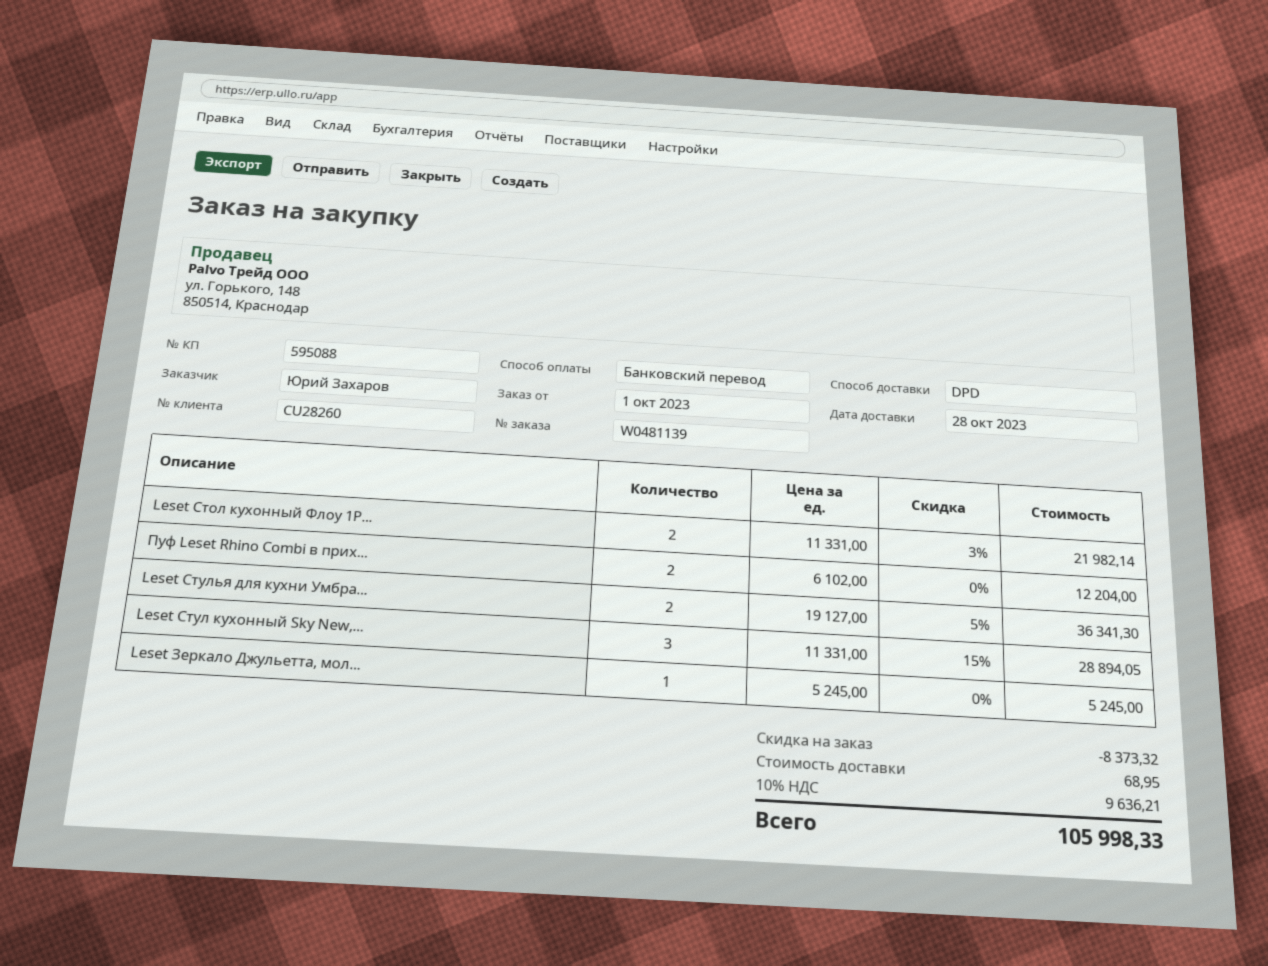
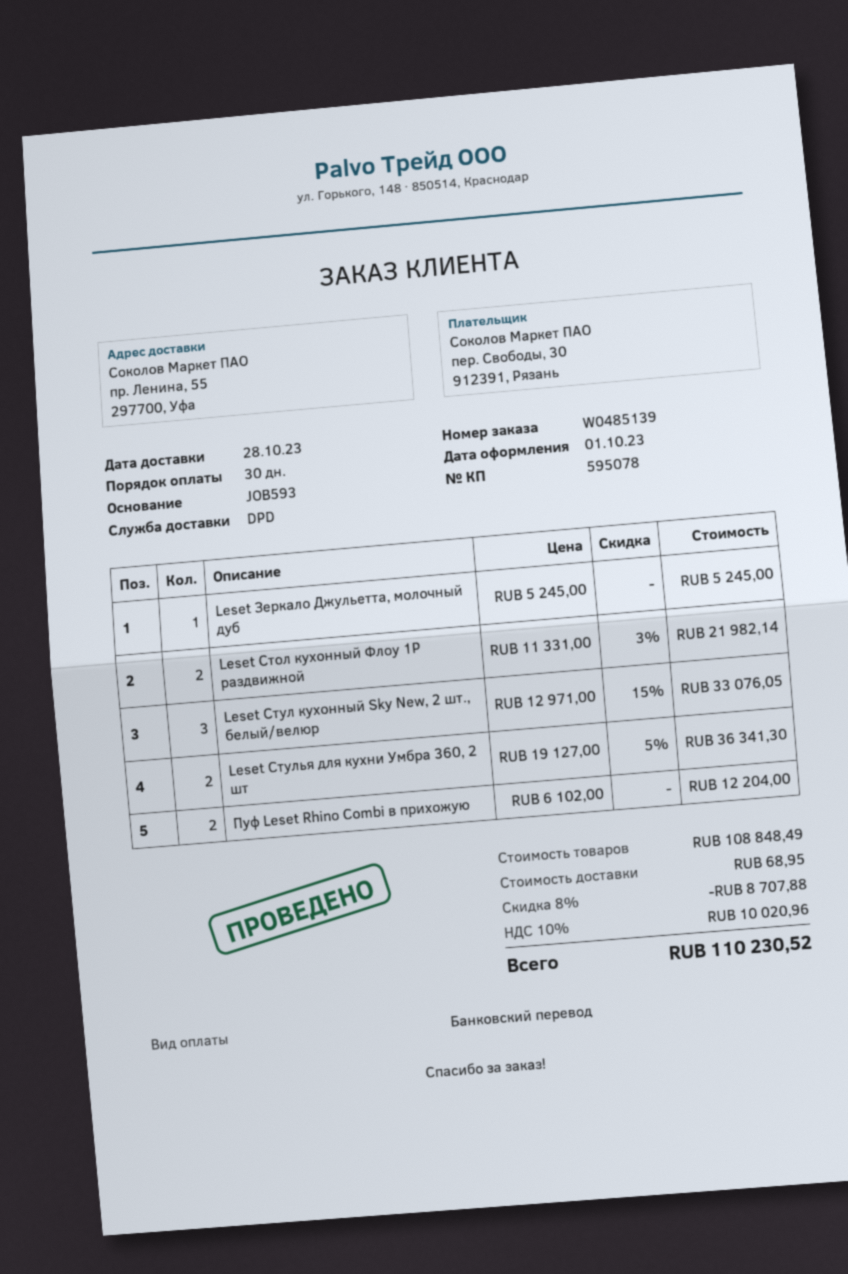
quote number: 595088 -> 595078
order number: W0481139 -> W0485139
Leset Стул кухонный Sky New,...: 3 x 11331.00 - 15% = 28894.05 -> 3 x 12971.00 - 15% = 33076.05
discount: 8373.32 -> 8707.88
tax: 10% = 9636.21 -> 10% = 10020.96
total: 105998.33 -> 110230.52

